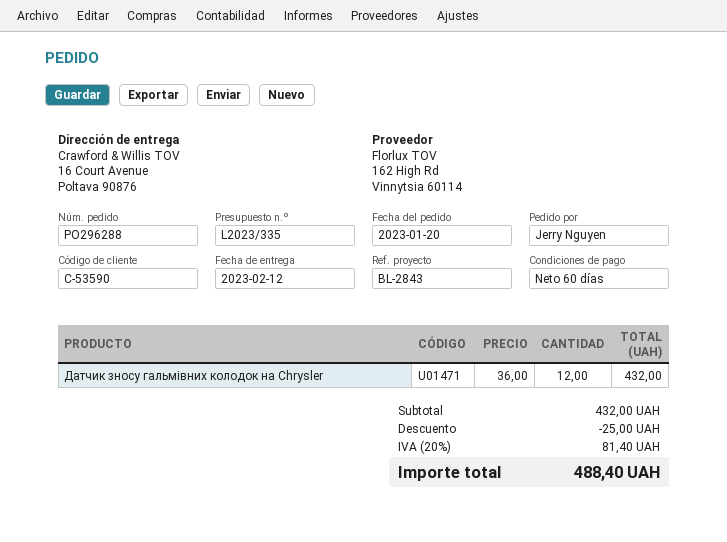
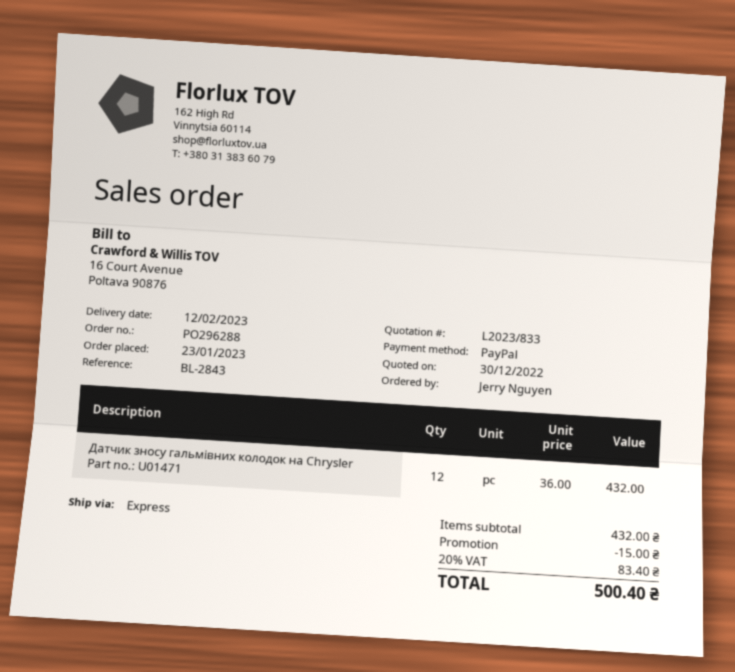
quote number: L2023/335 -> L2023/833
order date: 2023-01-20 -> 2023-01-23
discount: 25.00 -> 15.00
tax: 20% = 81.40 -> 20% = 83.40
total: 488.40 -> 500.40

